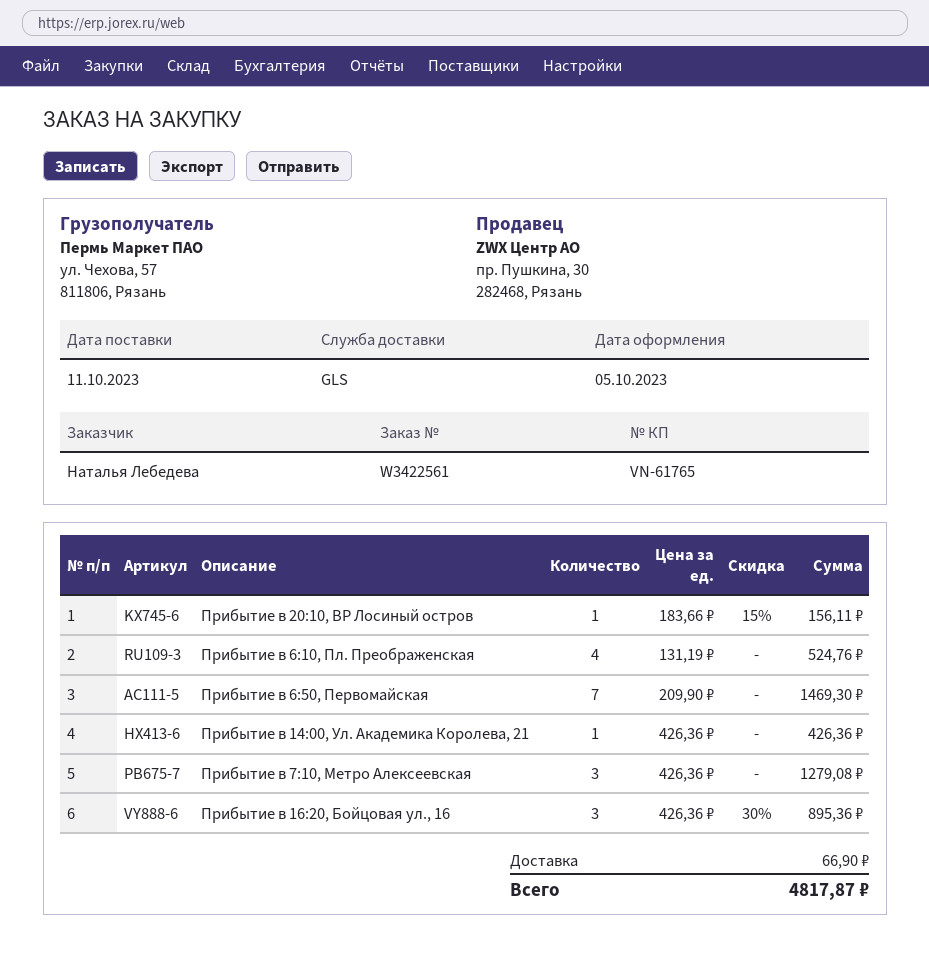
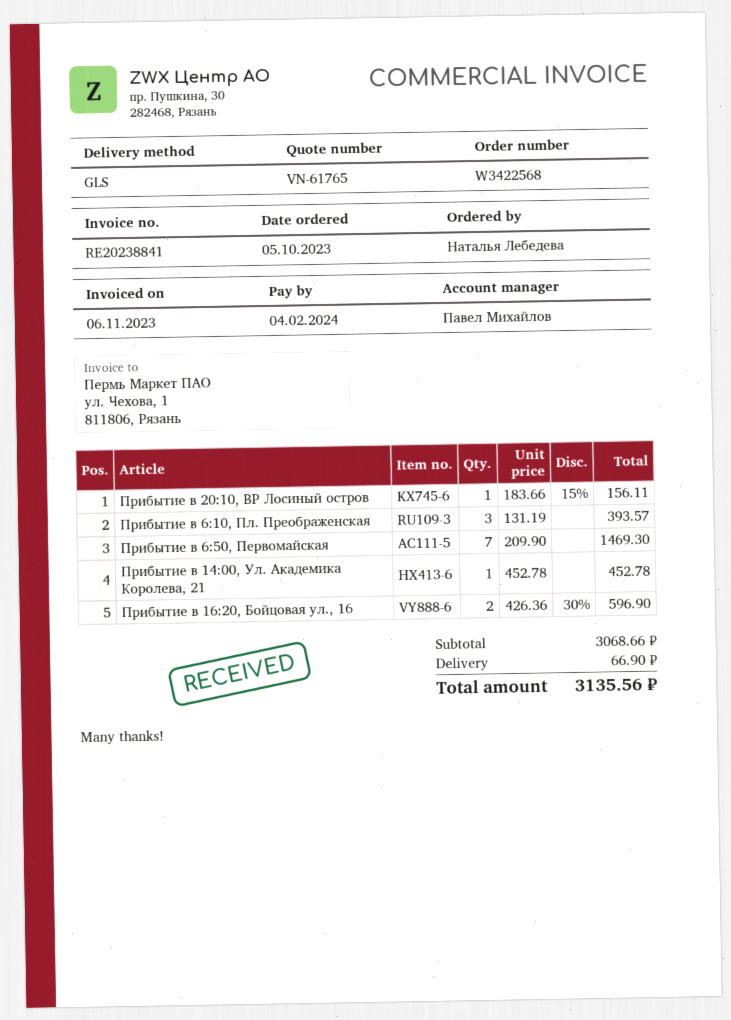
order number: W3422561 -> W3422568
Прибытие в 6:10, Пл. Преображенская: 4 x 131.19 = 524.76 -> 3 x 131.19 = 393.57
Прибытие в 14:00, Ул. Академика Королева, 21: 1 x 426.36 = 426.36 -> 1 x 452.78 = 452.78
Прибытие в 7:10, Метро Алексеевская: 3 x 426.36 = 1279.08 -> none
Прибытие в 16:20, Бойцовая ул., 16: 3 x 426.36 - 30% = 895.36 -> 2 x 426.36 - 30% = 596.90
total: 4817.87 -> 3135.56

